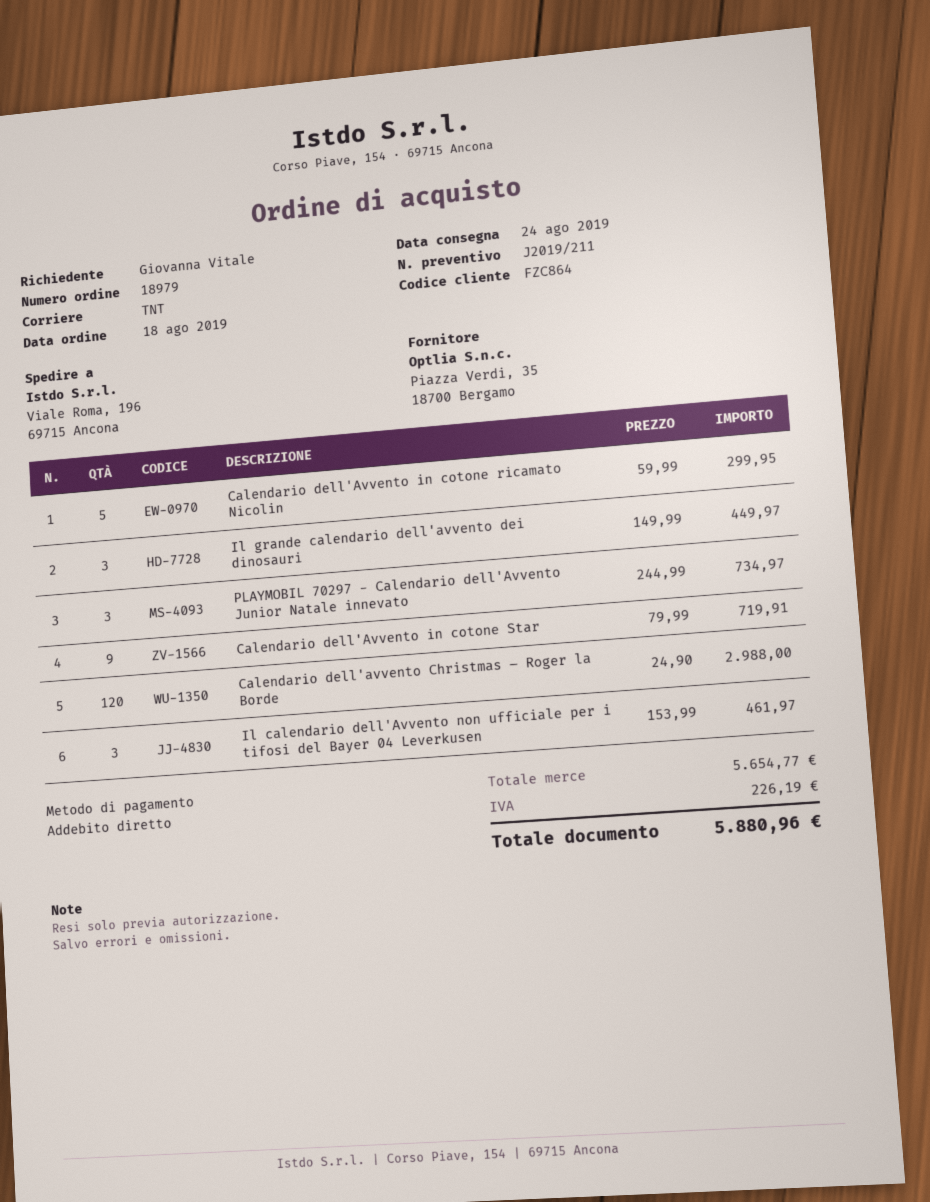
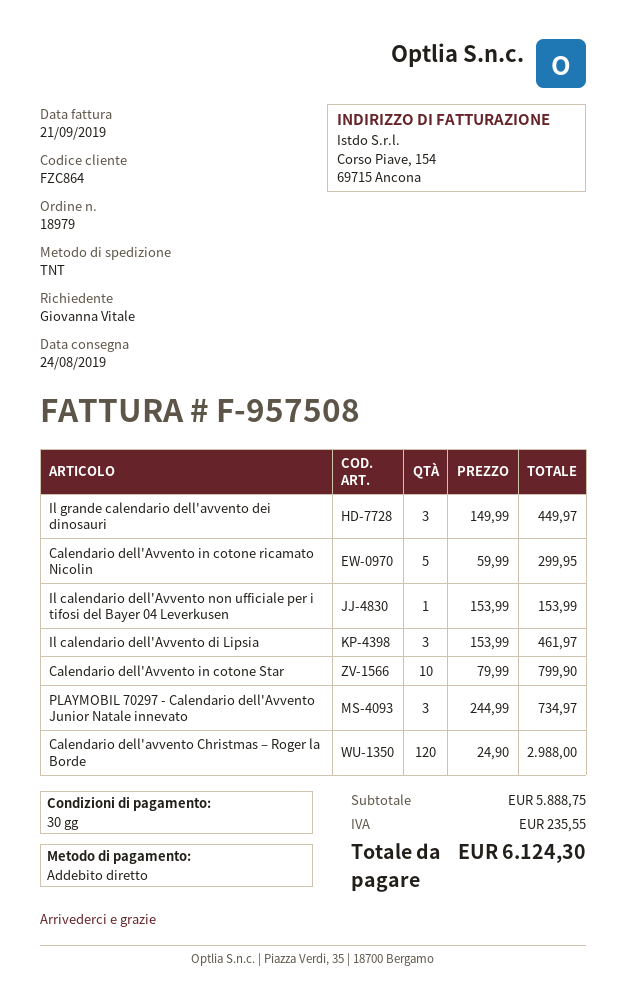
Calendario dell'Avvento in cotone Star: 9 x 79.99 = 719.91 -> 10 x 79.99 = 799.90
Il calendario dell'Avvento non ufficiale per i tifosi del Bayer 04 Leverkusen: 3 x 153.99 = 461.97 -> 1 x 153.99 = 153.99
Il calendario dell'Avvento di Lipsia: none -> 3 x 153.99 = 461.97
subtotal: 5654.77 -> 5888.75
tax: 226.19 -> 235.55
total: 5880.96 -> 6124.30

